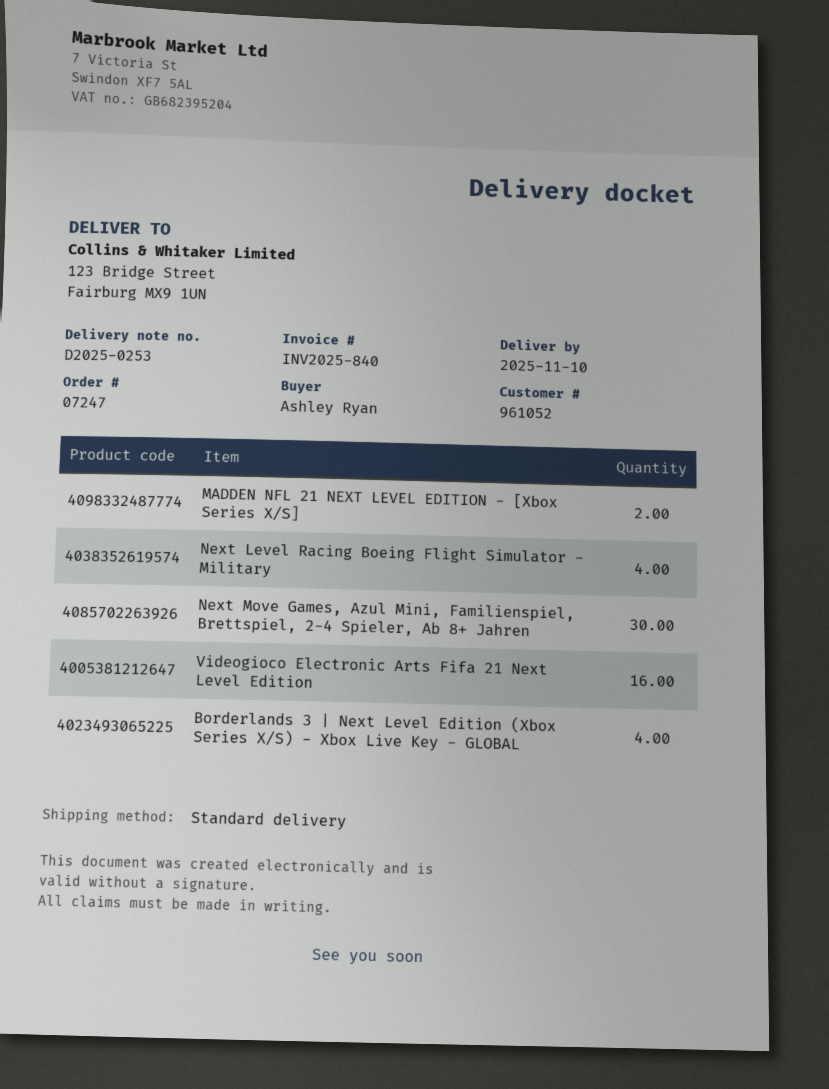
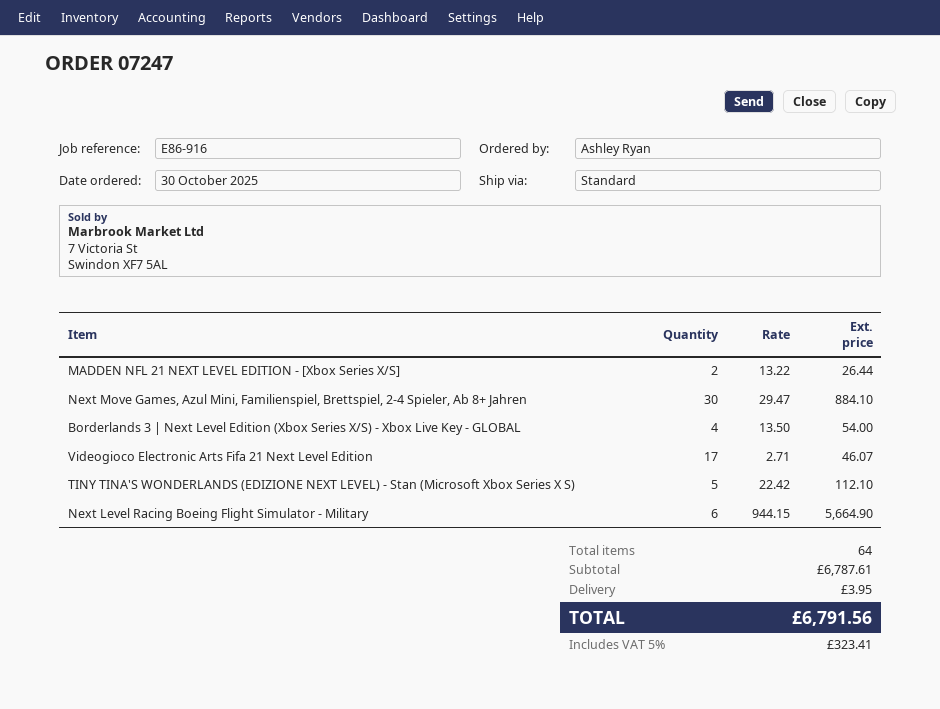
Next Level Racing Boeing Flight Simulator - Military: 4 -> 6
Videogioco Electronic Arts Fifa 21 Next Level Edition: 16 -> 17
TINY TINA'S WONDERLANDS (EDIZIONE NEXT LEVEL) - Stan (Microsoft Xbox Series X S): none -> 5

